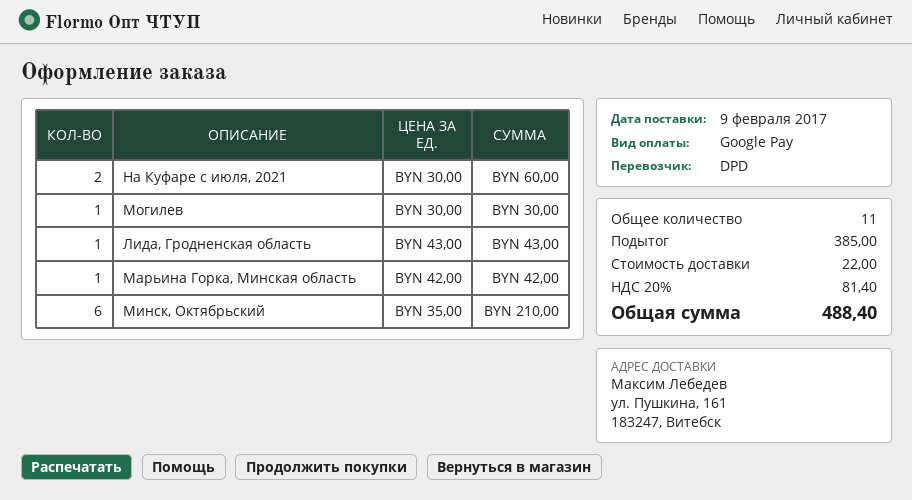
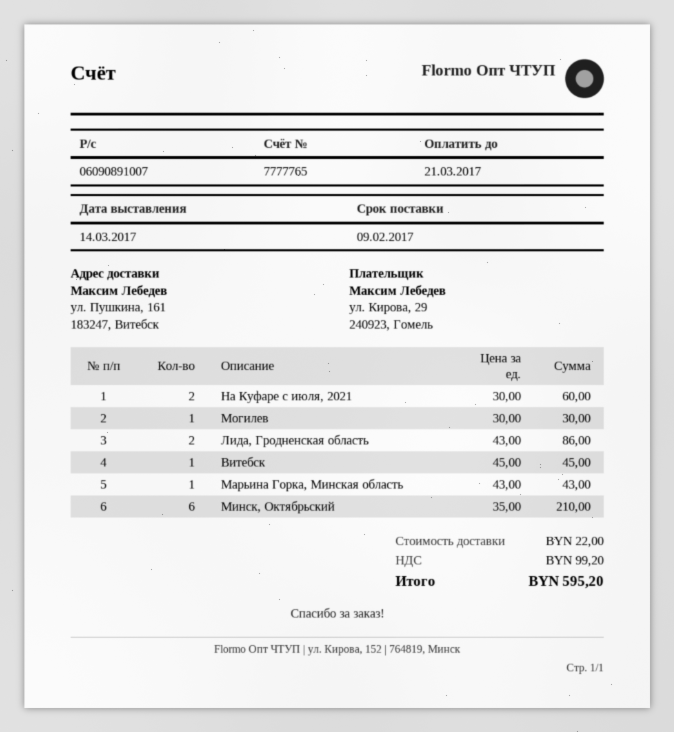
Лида, Гродненская область: 1 x 43.00 = 43.00 -> 2 x 43.00 = 86.00
Марьина Горка, Минская область: 1 x 42.00 = 42.00 -> 1 x 43.00 = 43.00
Витебск: none -> 1 x 45.00 = 45.00
tax: 81.40 -> 99.20
total: 488.40 -> 595.20

